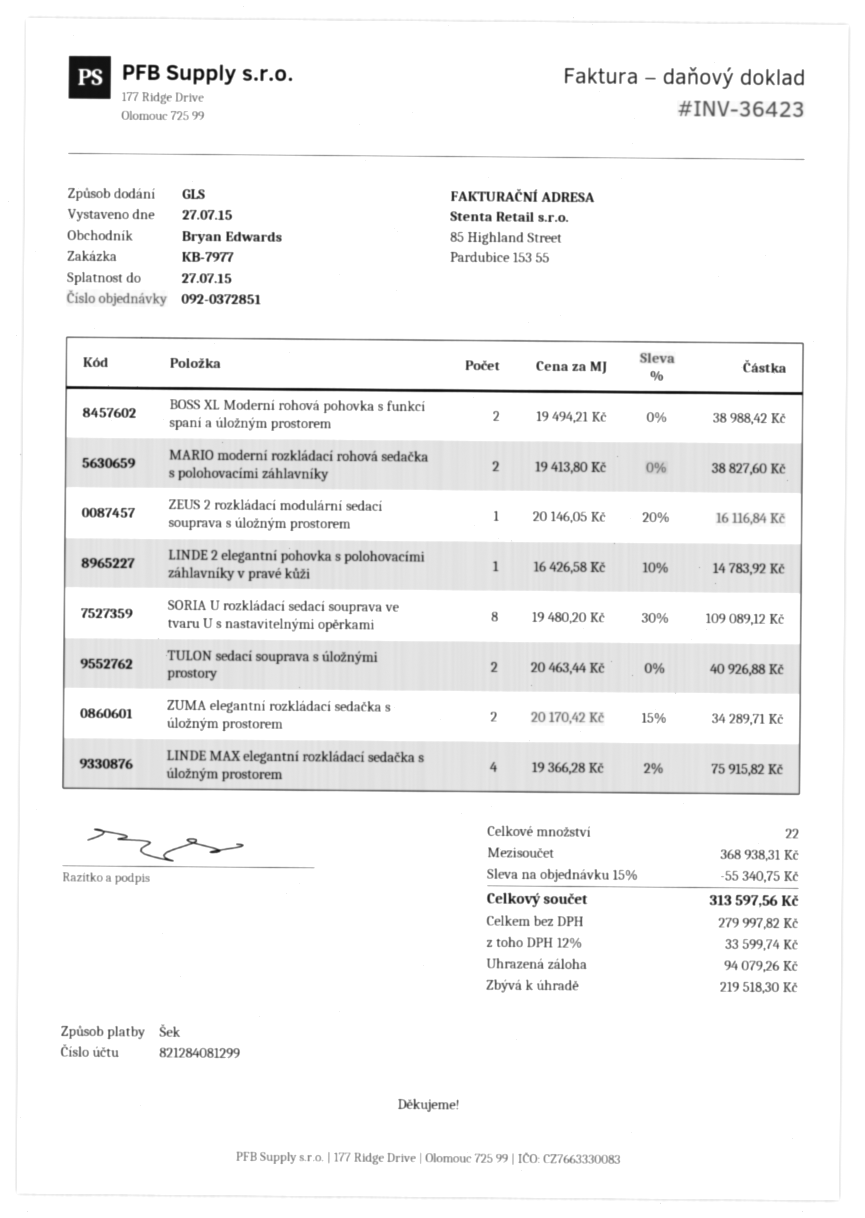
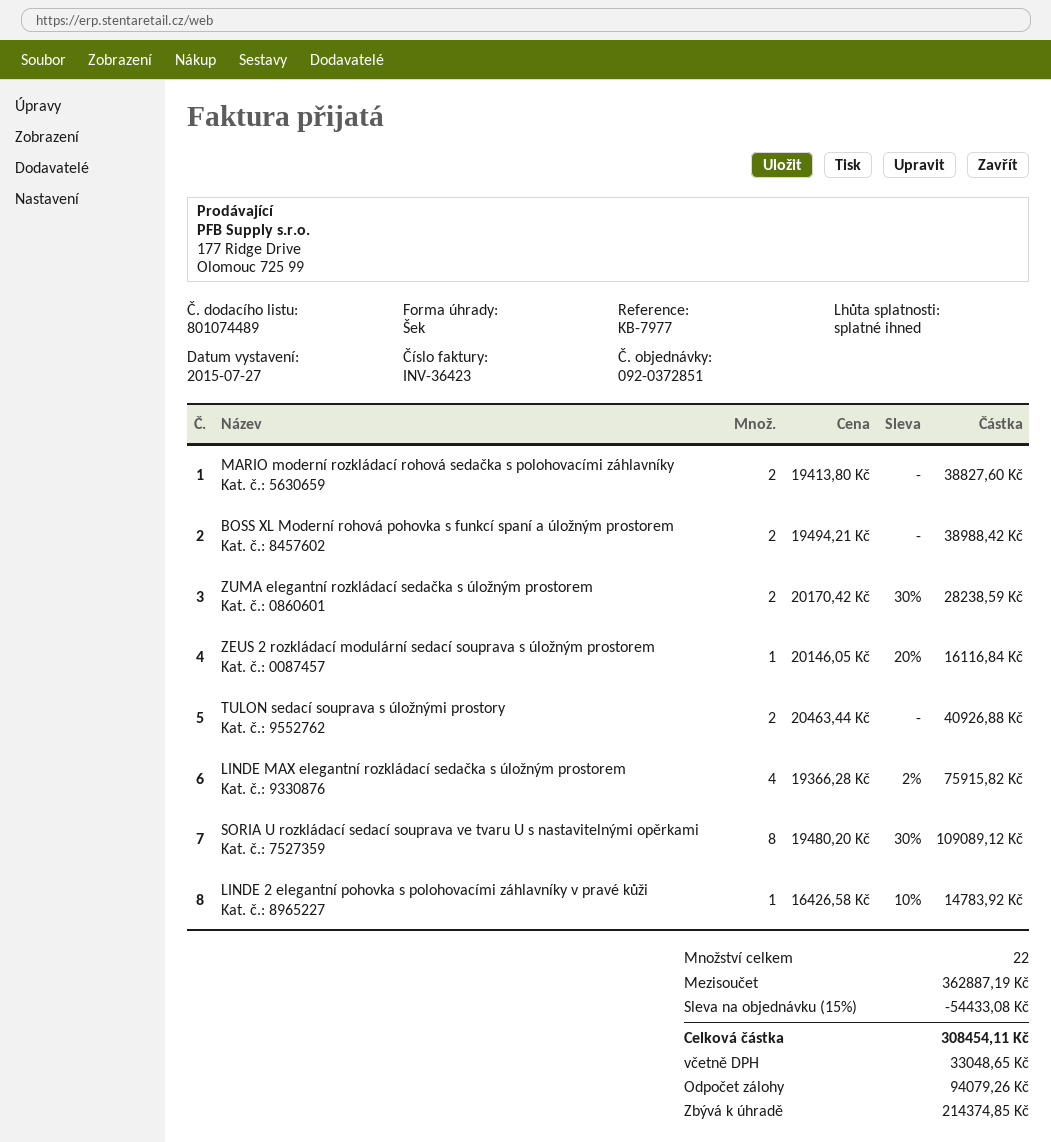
ZUMA elegantní rozkládací sedačka s úložným prostorem: 2 x 20170.42 - 15% = 34289.71 -> 2 x 20170.42 - 30% = 28238.59
subtotal: 368938.31 -> 362887.19
discount: 15% = 55340.75 -> 15% = 54433.08
tax: 33599.74 -> 33048.65
total: 313597.56 -> 308454.11
balance: 219518.30 -> 214374.85

